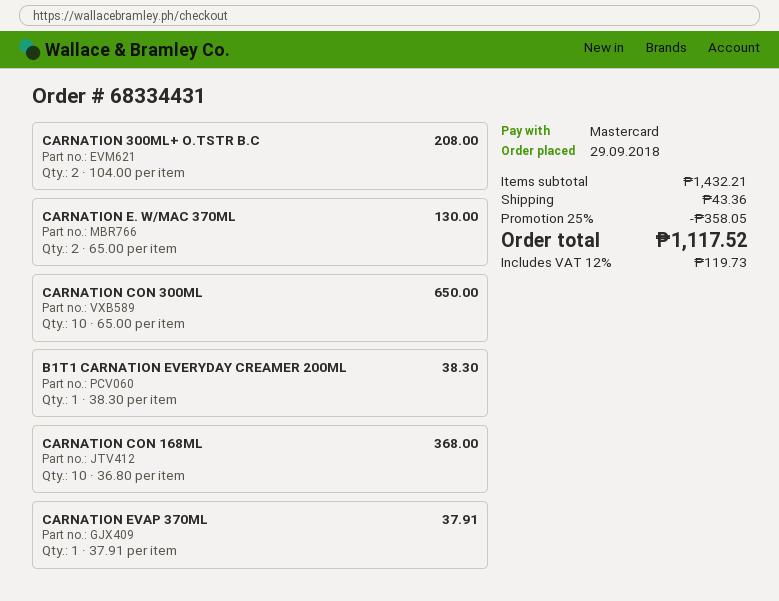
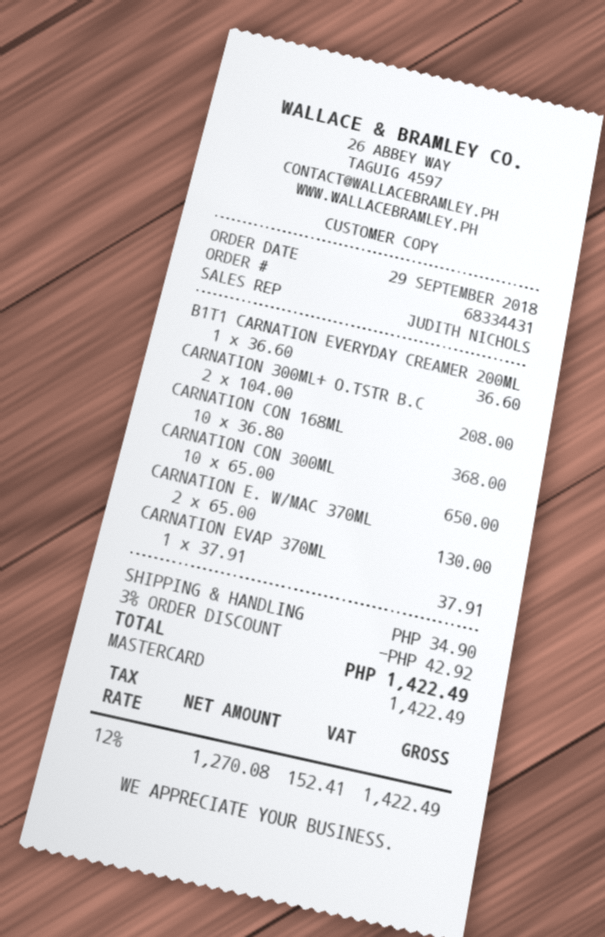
B1T1 CARNATION EVERYDAY CREAMER 200ML: 1 x 38.30 = 38.30 -> 1 x 36.60 = 36.60
discount: 25% = 358.05 -> 3% = 42.92
shipping: 43.36 -> 34.90
tax: 12% = 119.73 -> 12% = 152.41
total: 1117.52 -> 1422.49

